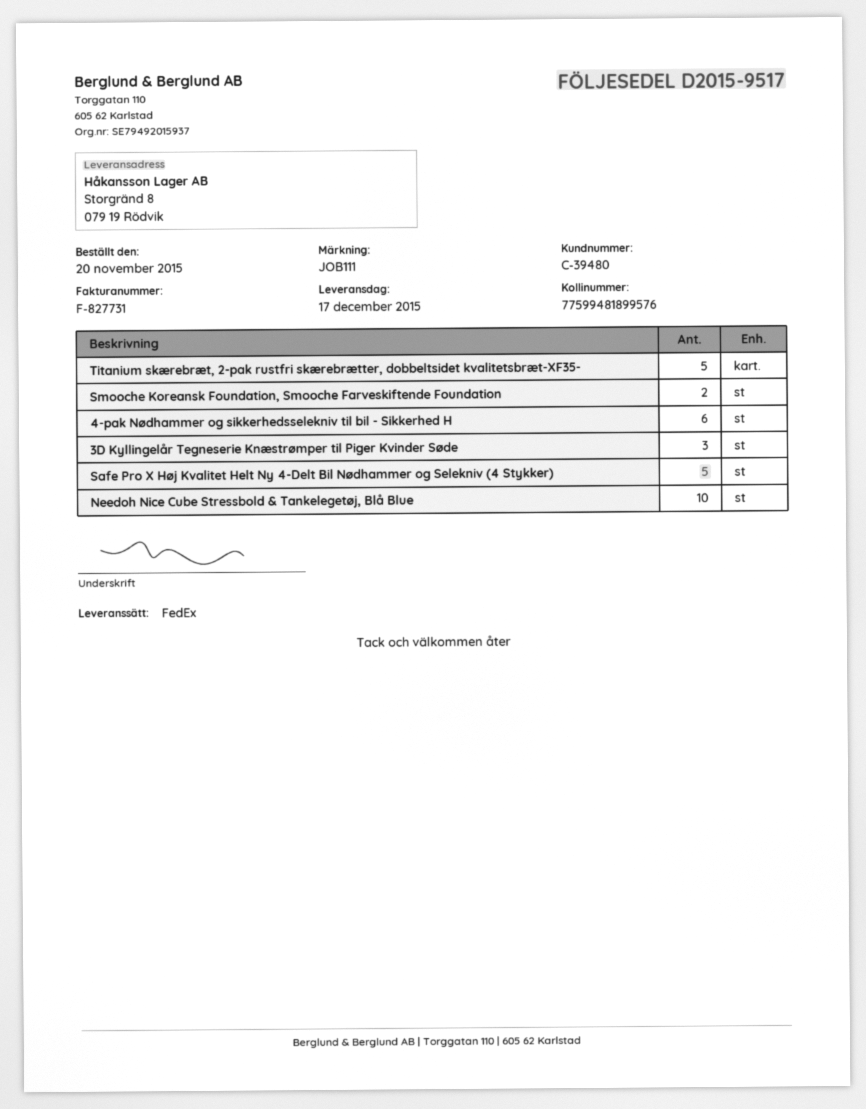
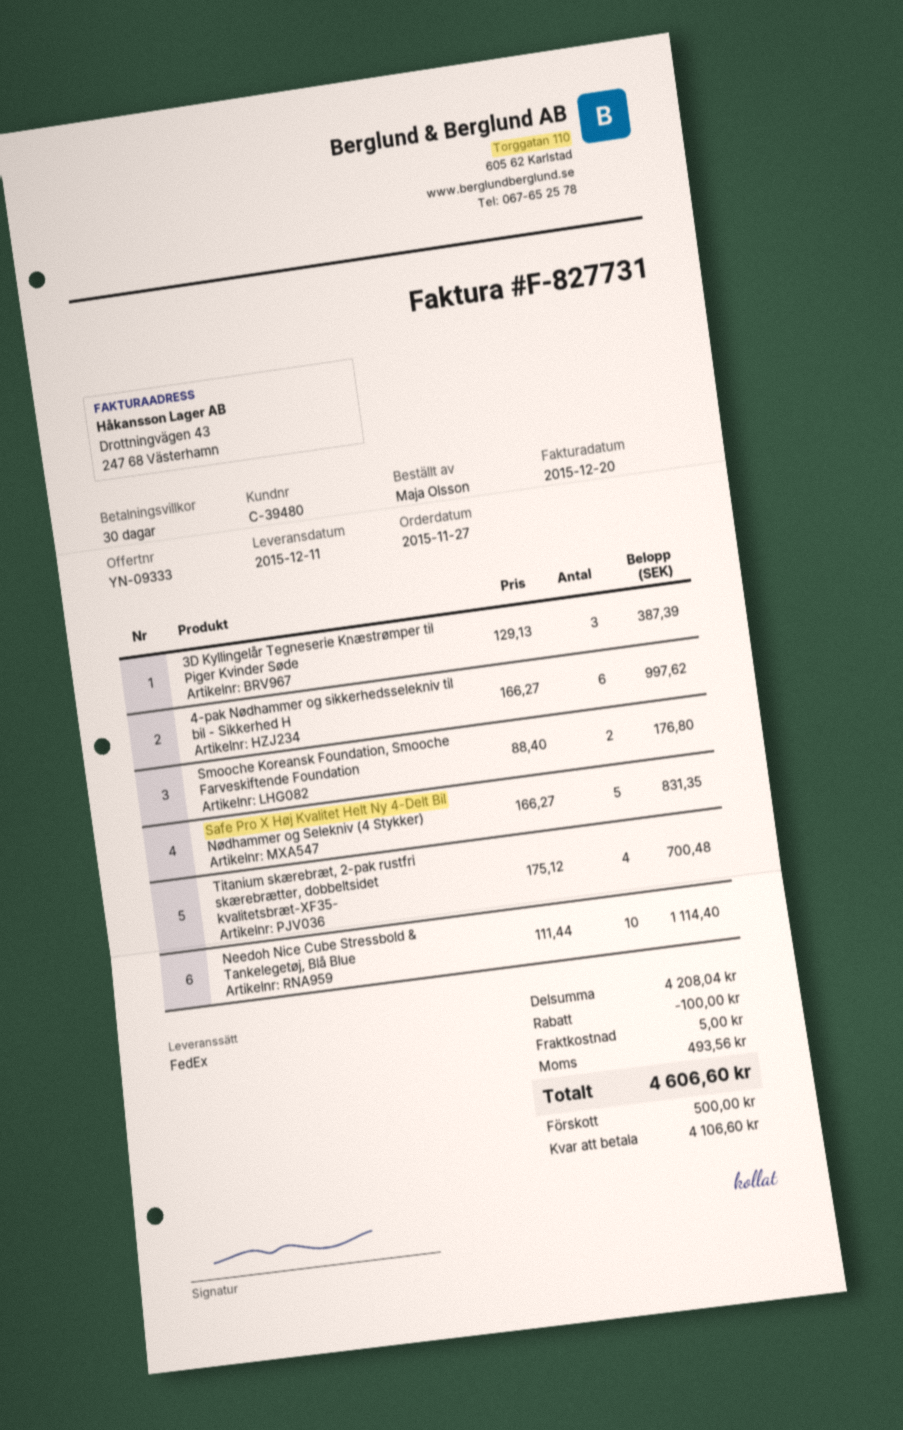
order date: 2015-11-20 -> 2015-11-27
delivery date: 2015-12-17 -> 2015-12-11
Titanium skærebræt, 2-pak rustfri skærebrætter, dobbeltsidet kvalitetsbræt-XF35-: 5 -> 4

